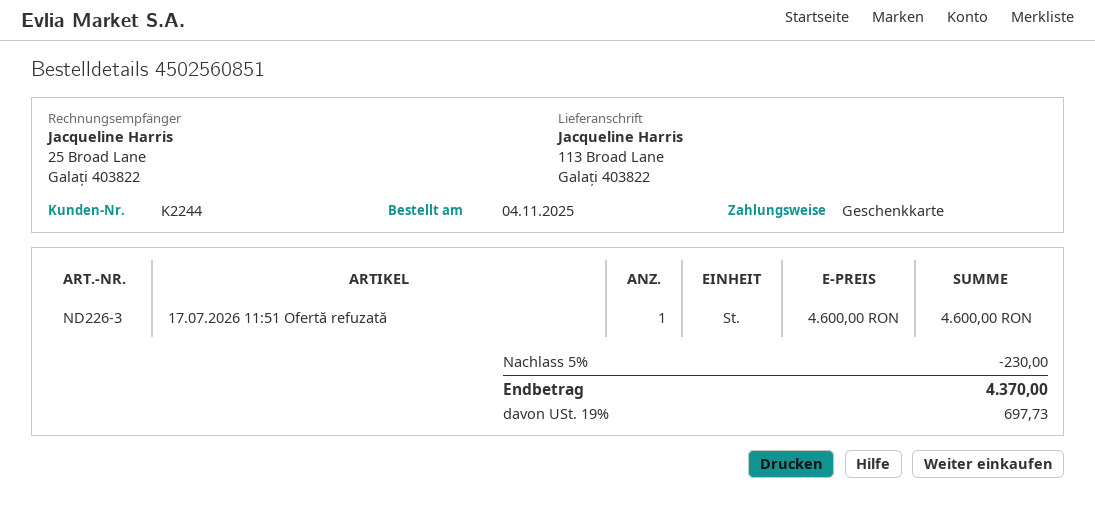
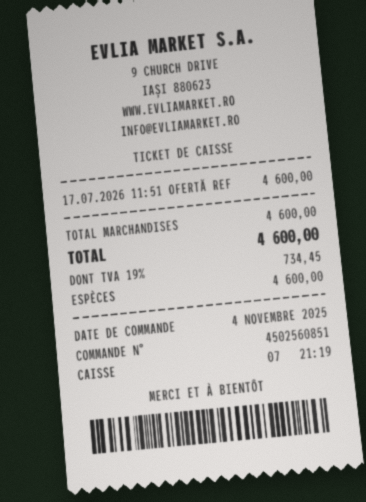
payment method: gift card -> cash
discount: 5% = 230.00 -> none
tax: 19% = 697.73 -> 19% = 734.45
total: 4370.00 -> 4600.00

